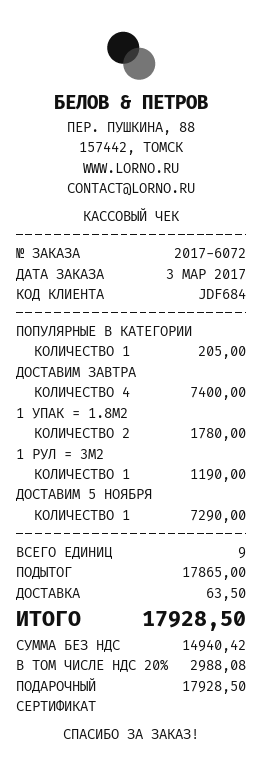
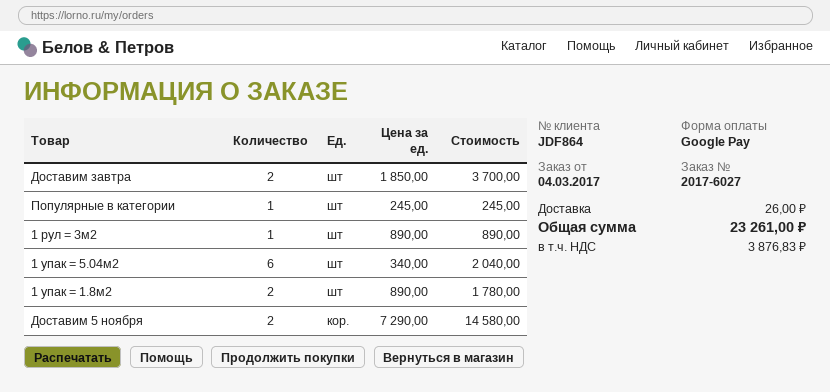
order number: 2017-6072 -> 2017-6027
order date: 2017-03-03 -> 2017-03-04
customer number: JDF684 -> JDF864
payment method: gift card -> Google Pay
ПОПУЛЯРНЫЕ В КАТЕГОРИИ: 1 for 205.00 -> 1 for 245.00
ДОСТАВИМ ЗАВТРА: 4 for 7400.00 -> 2 for 3700.00
1 РУЛ = 3М2: 1 for 1190.00 -> 1 for 890.00
ДОСТАВИМ 5 НОЯБРЯ: 1 for 7290.00 -> 2 for 14580.00
1 упак = 5.04м2: none -> 6 for 2040.00
shipping: 63.50 -> 26.00
tax: 2988.08 -> 3876.83
total: 17928.50 -> 23261.00

